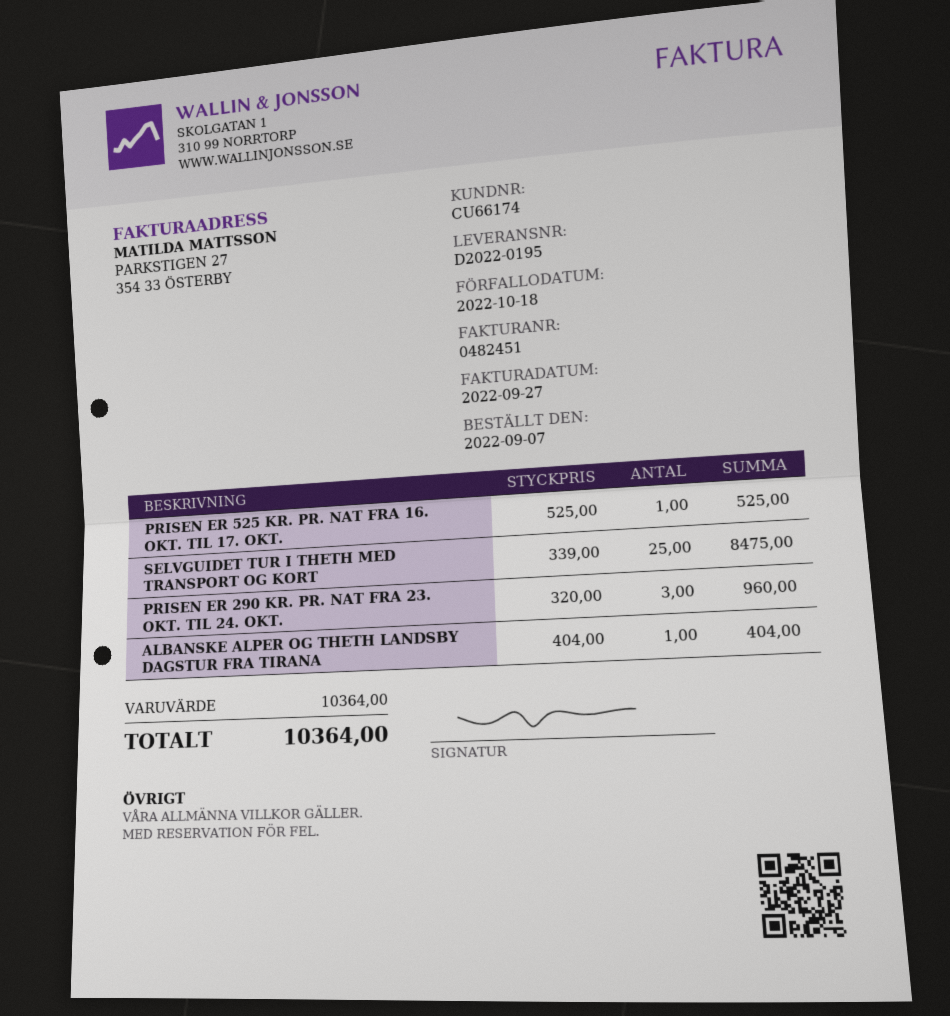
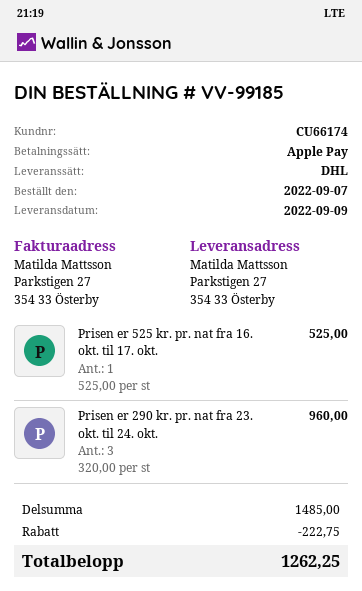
SELVGUIDET TUR I THETH MED TRANSPORT OG KORT: 25 x 339.00 = 8475.00 -> none
ALBANSKE ALPER OG THETH LANDSBY DAGSTUR FRA TIRANA: 1 x 404.00 = 404.00 -> none
subtotal: 10364.00 -> 1485.00
discount: none -> 222.75
total: 10364.00 -> 1262.25

